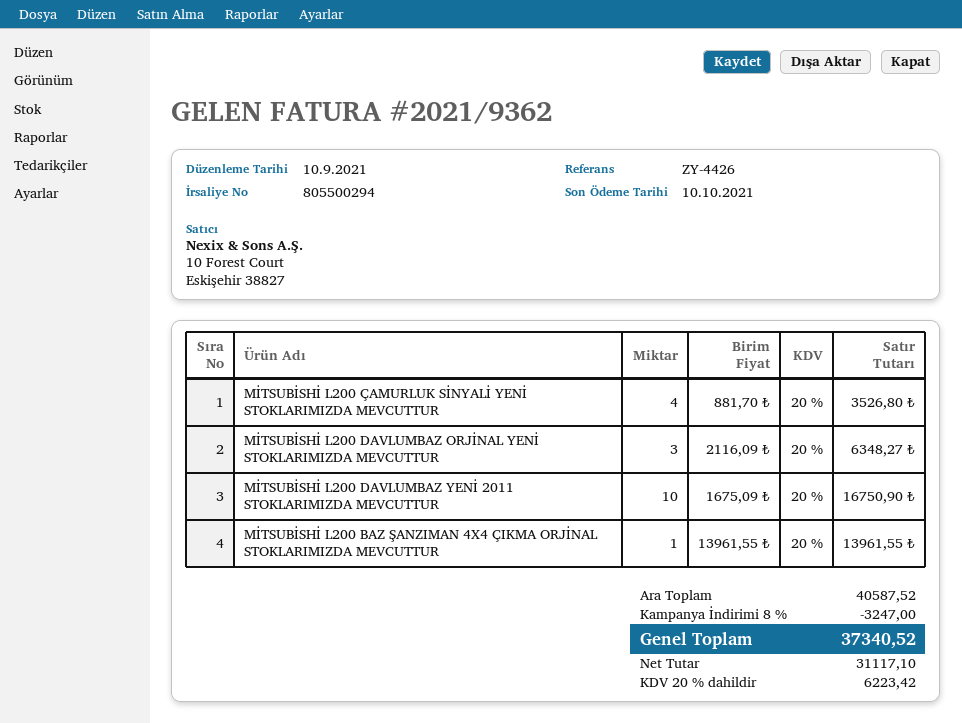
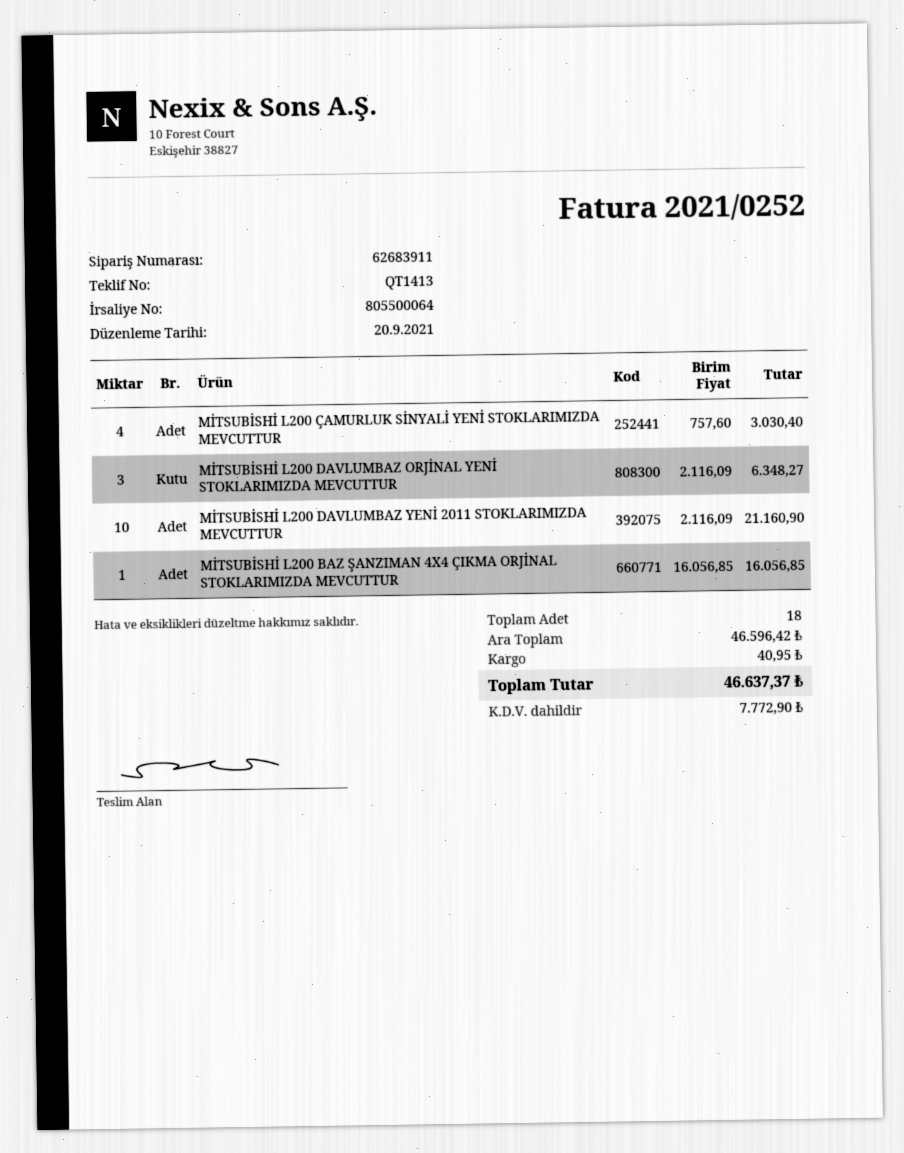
delivery note number: 805500294 -> 805500064
invoice number: 2021/9362 -> 2021/0252
invoice date: 2021-09-10 -> 2021-09-20
MİTSUBİSHİ L200 ÇAMURLUK SİNYALİ YENİ STOKLARIMIZDA MEVCUTTUR: 4 x 881.70 = 3526.80 -> 4 x 757.60 = 3030.40
MİTSUBİSHİ L200 DAVLUMBAZ YENİ 2011 STOKLARIMIZDA MEVCUTTUR: 10 x 1675.09 = 16750.90 -> 10 x 2116.09 = 21160.90
MİTSUBİSHİ L200 BAZ ŞANZIMAN 4X4 ÇIKMA ORJİNAL STOKLARIMIZDA MEVCUTTUR: 1 x 13961.55 = 13961.55 -> 1 x 16056.85 = 16056.85
subtotal: 40587.52 -> 46596.42
discount: 8% = 3247.00 -> none
shipping: none -> 40.95
tax: 6223.42 -> 7772.90
total: 37340.52 -> 46637.37

